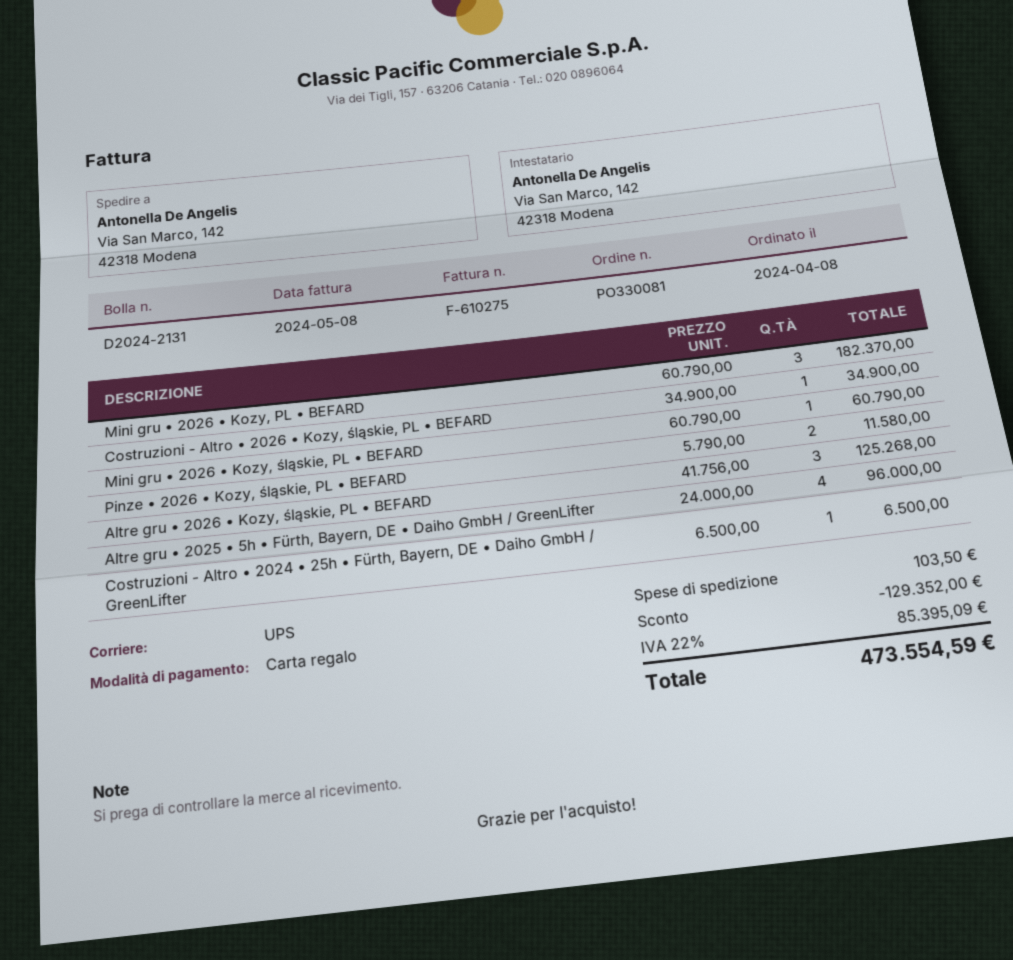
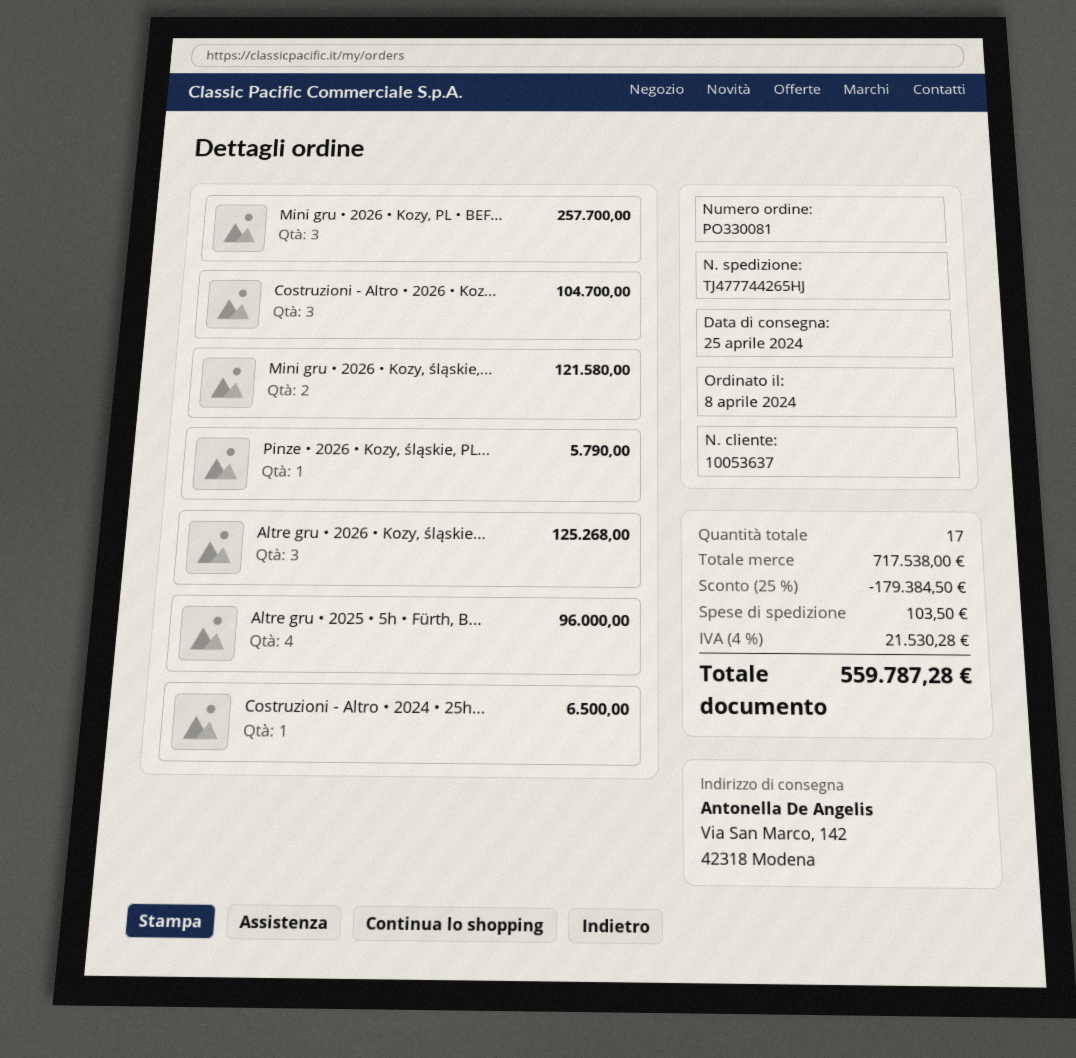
Mini gru • 2026 • Kozy, PL • BEFARD: 3 for 182370.00 -> 3 for 257700.00
Costruzioni - Altro • 2026 • Kozy, śląskie, PL • BEFARD: 1 for 34900.00 -> 3 for 104700.00
Mini gru • 2026 • Kozy, śląskie, PL • BEFARD: 1 for 60790.00 -> 2 for 121580.00
Pinze • 2026 • Kozy, śląskie, PL • BEFARD: 2 for 11580.00 -> 1 for 5790.00
discount: 129352.00 -> 179384.50
tax: 22% = 85395.09 -> 4% = 21530.28
total: 473554.59 -> 559787.28

